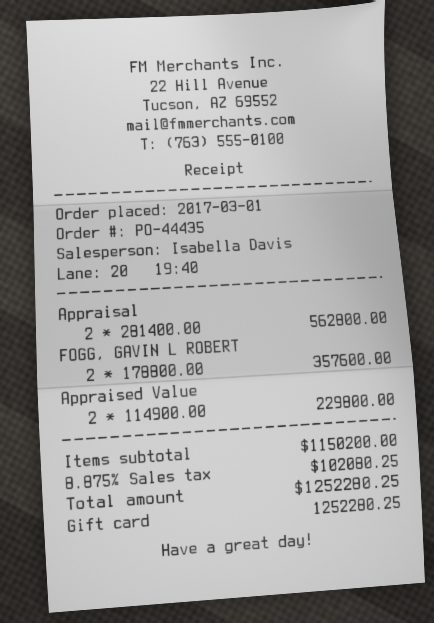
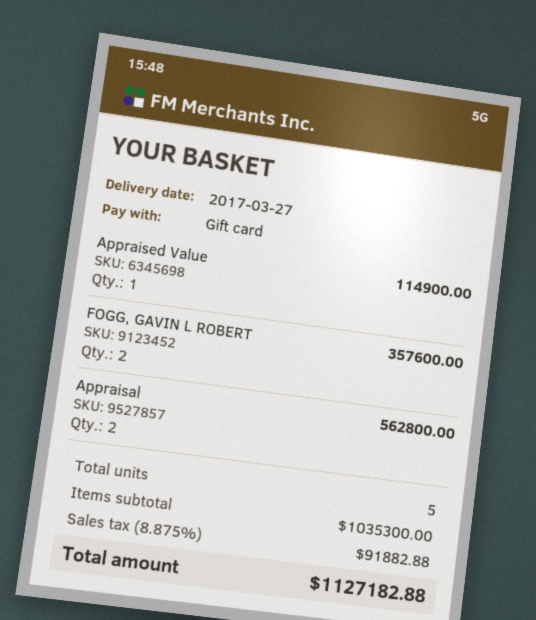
Appraised Value: 2 for 229800.00 -> 1 for 114900.00
subtotal: 1150200.00 -> 1035300.00
tax: 8.875% = 102080.25 -> 8.875% = 91882.88
total: 1252280.25 -> 1127182.88

